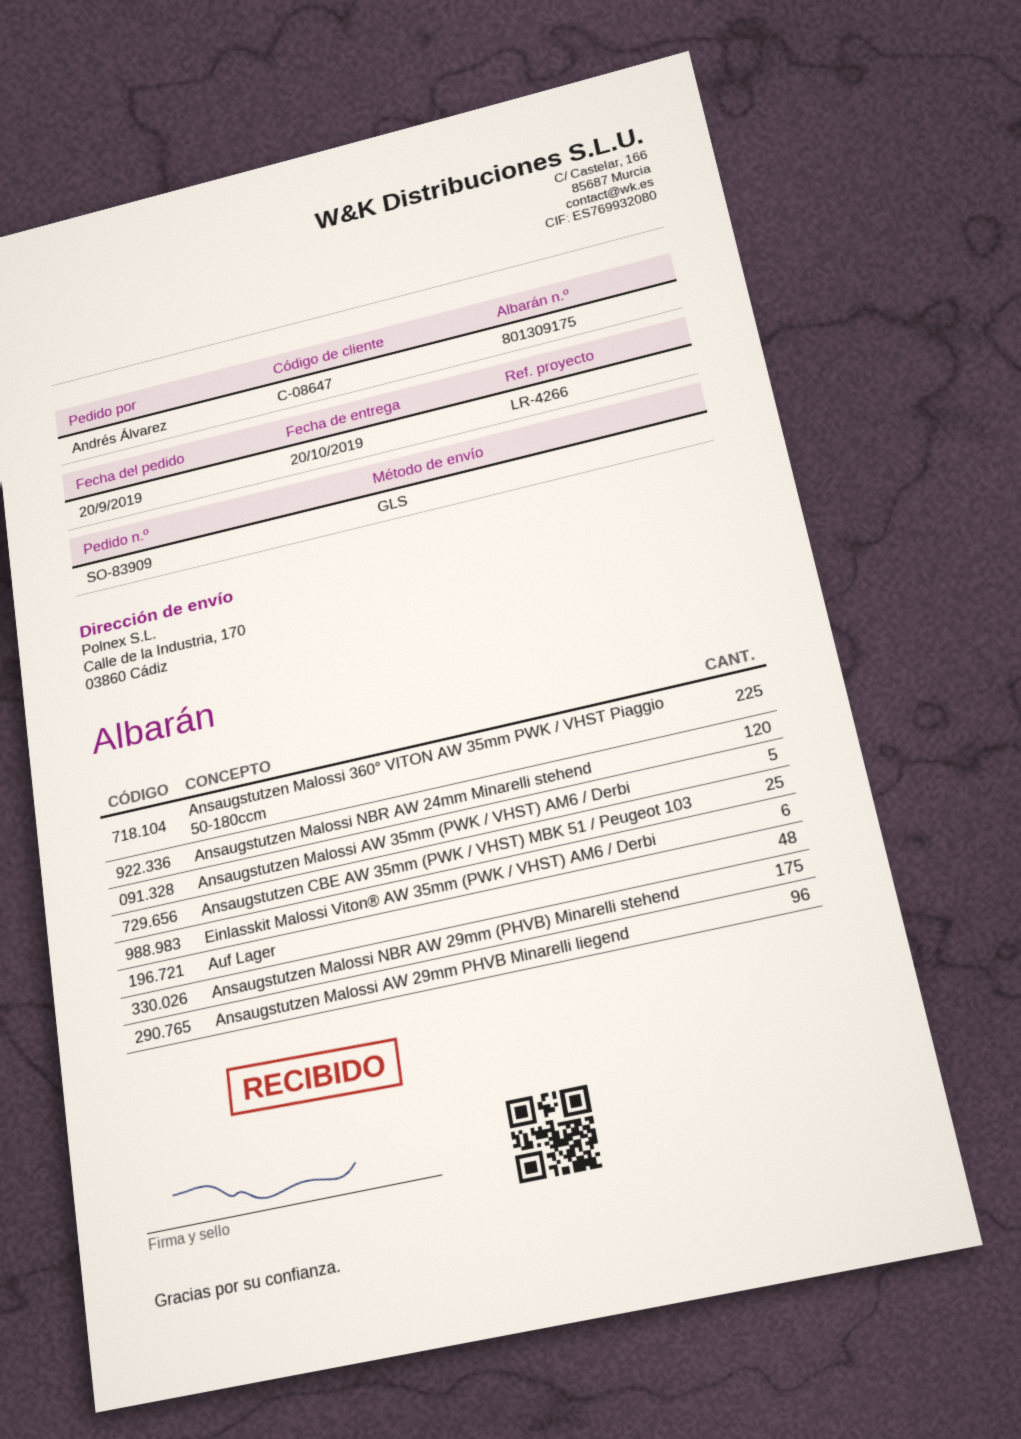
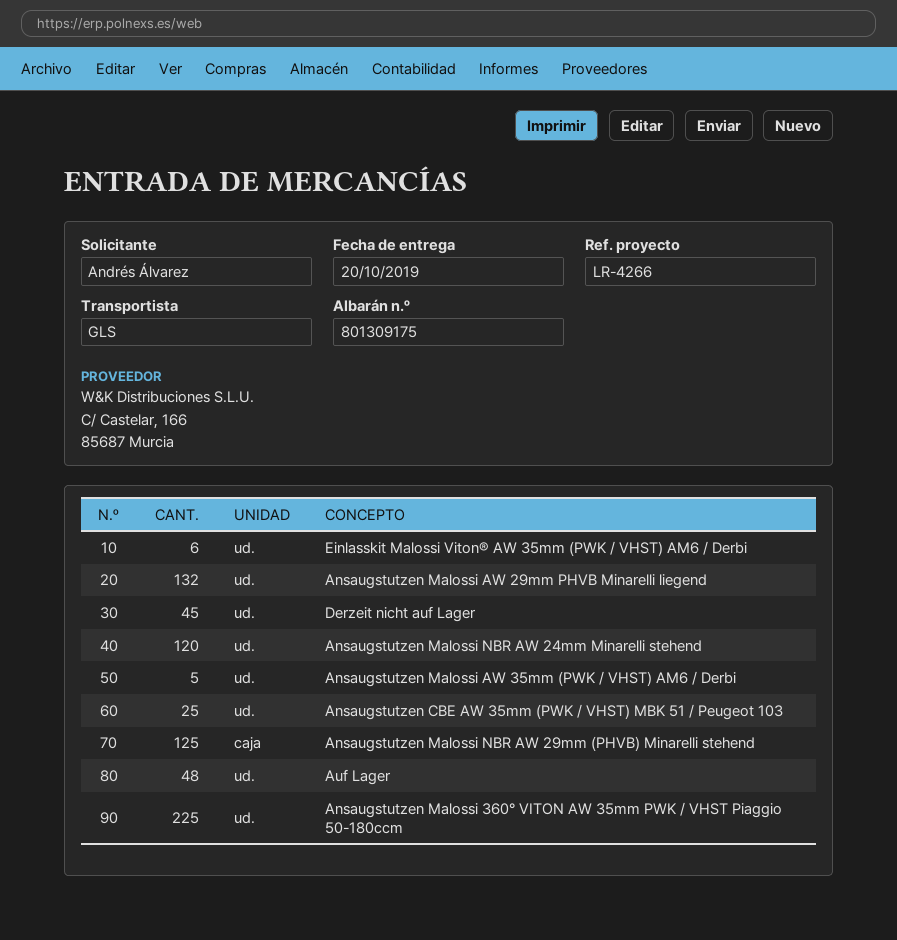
Ansaugstutzen Malossi NBR AW 29mm (PHVB) Minarelli stehend: 175 -> 125
Ansaugstutzen Malossi AW 29mm PHVB Minarelli liegend: 96 -> 132
Derzeit nicht auf Lager: none -> 45

